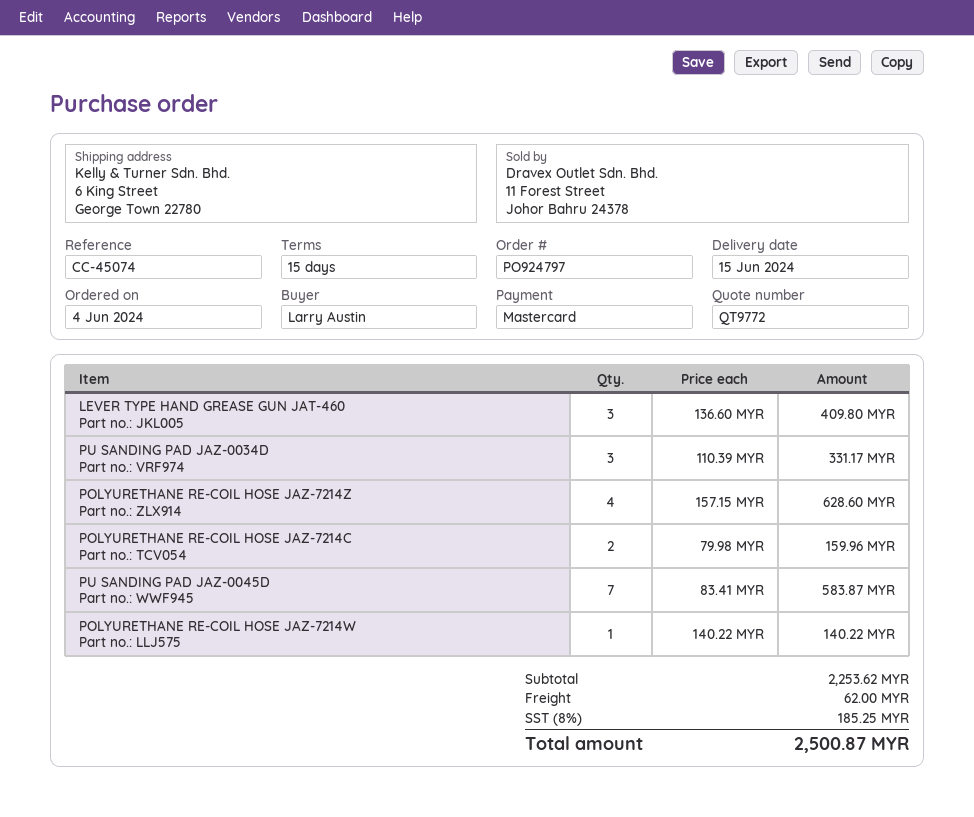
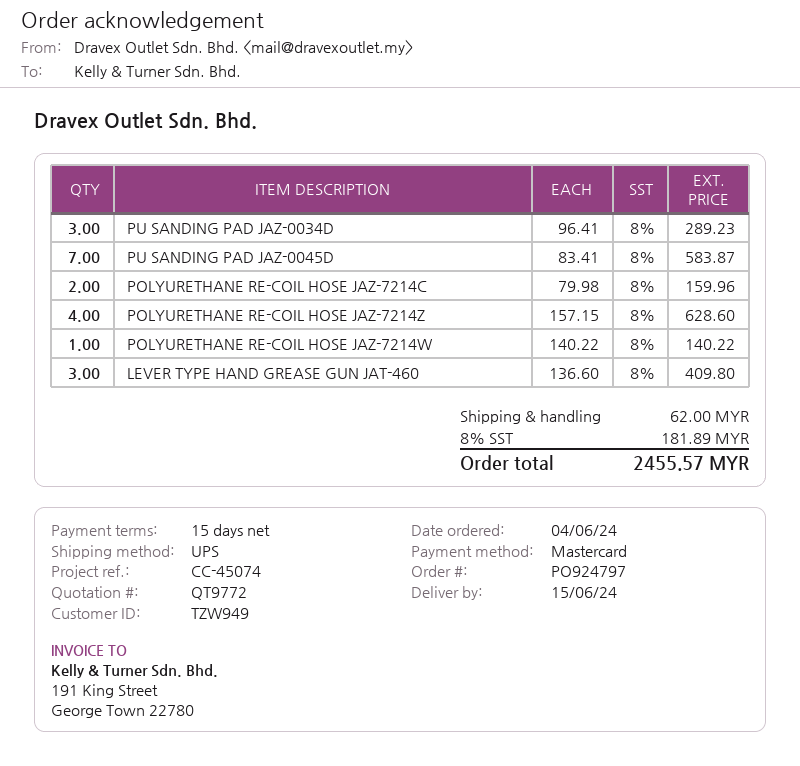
PU SANDING PAD JAZ-0034D: 3 x 110.39 = 331.17 -> 3 x 96.41 = 289.23
tax: 8% = 185.25 -> 8% = 181.89
total: 2500.87 -> 2455.57

